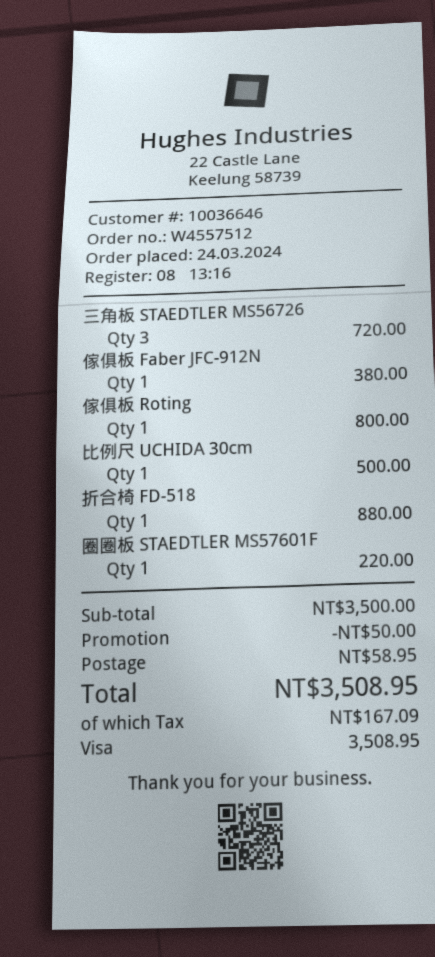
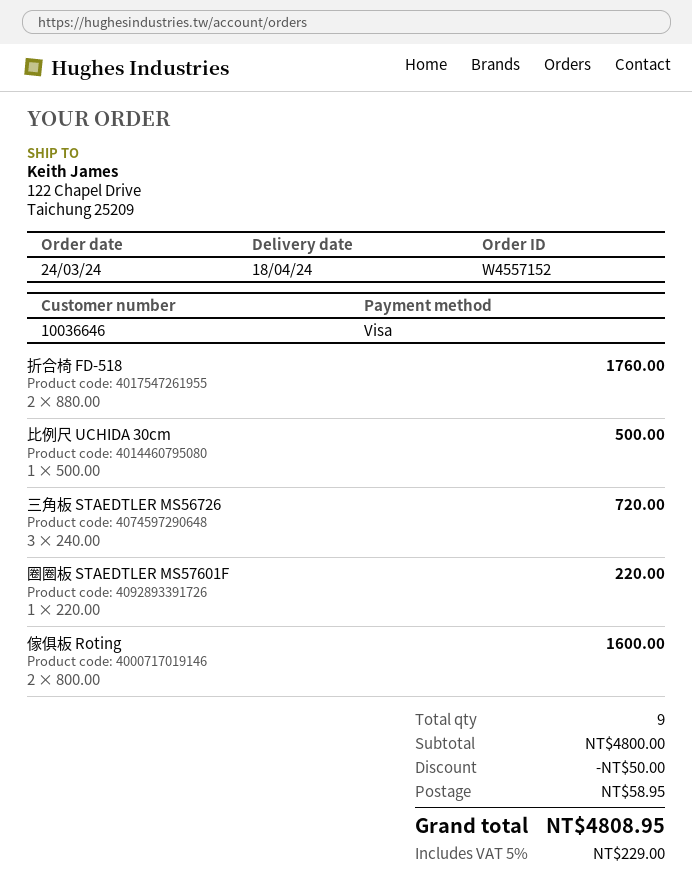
order number: W4557512 -> W4557152
傢俱板 Faber JFC-912N: 1 for 380.00 -> none
傢俱板 Roting: 1 for 800.00 -> 2 for 1600.00
折合椅 FD-518: 1 for 880.00 -> 2 for 1760.00
subtotal: 3500.00 -> 4800.00
tax: 167.09 -> 229.00
total: 3508.95 -> 4808.95

